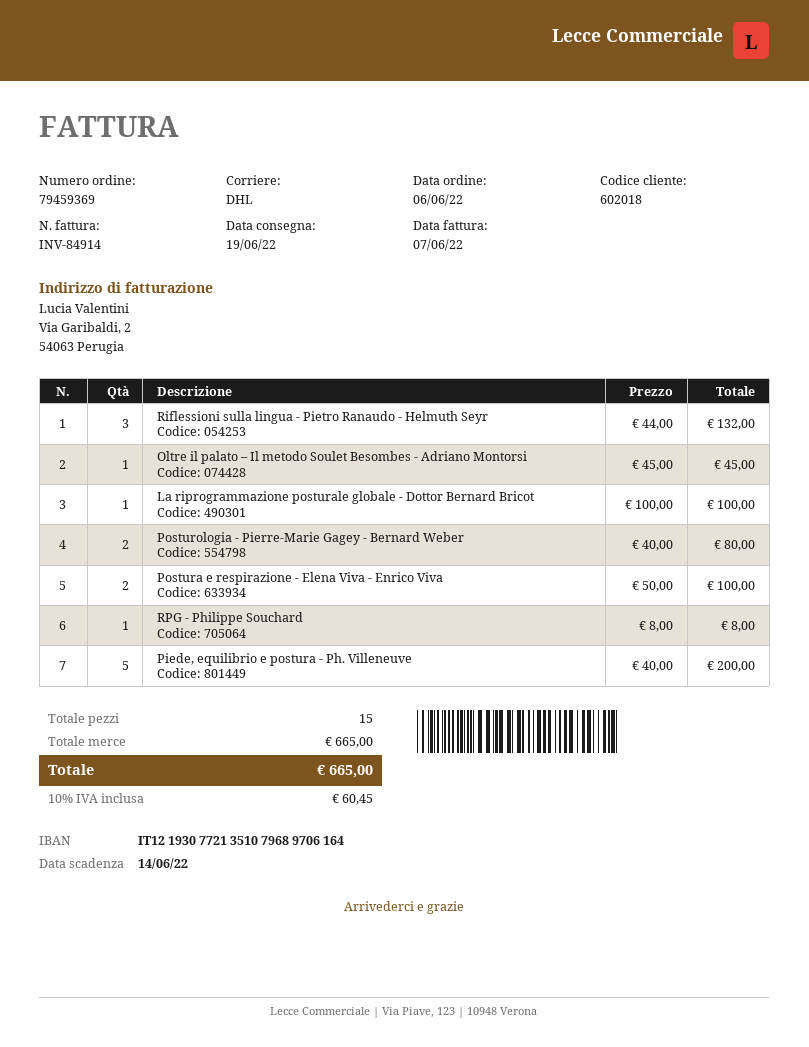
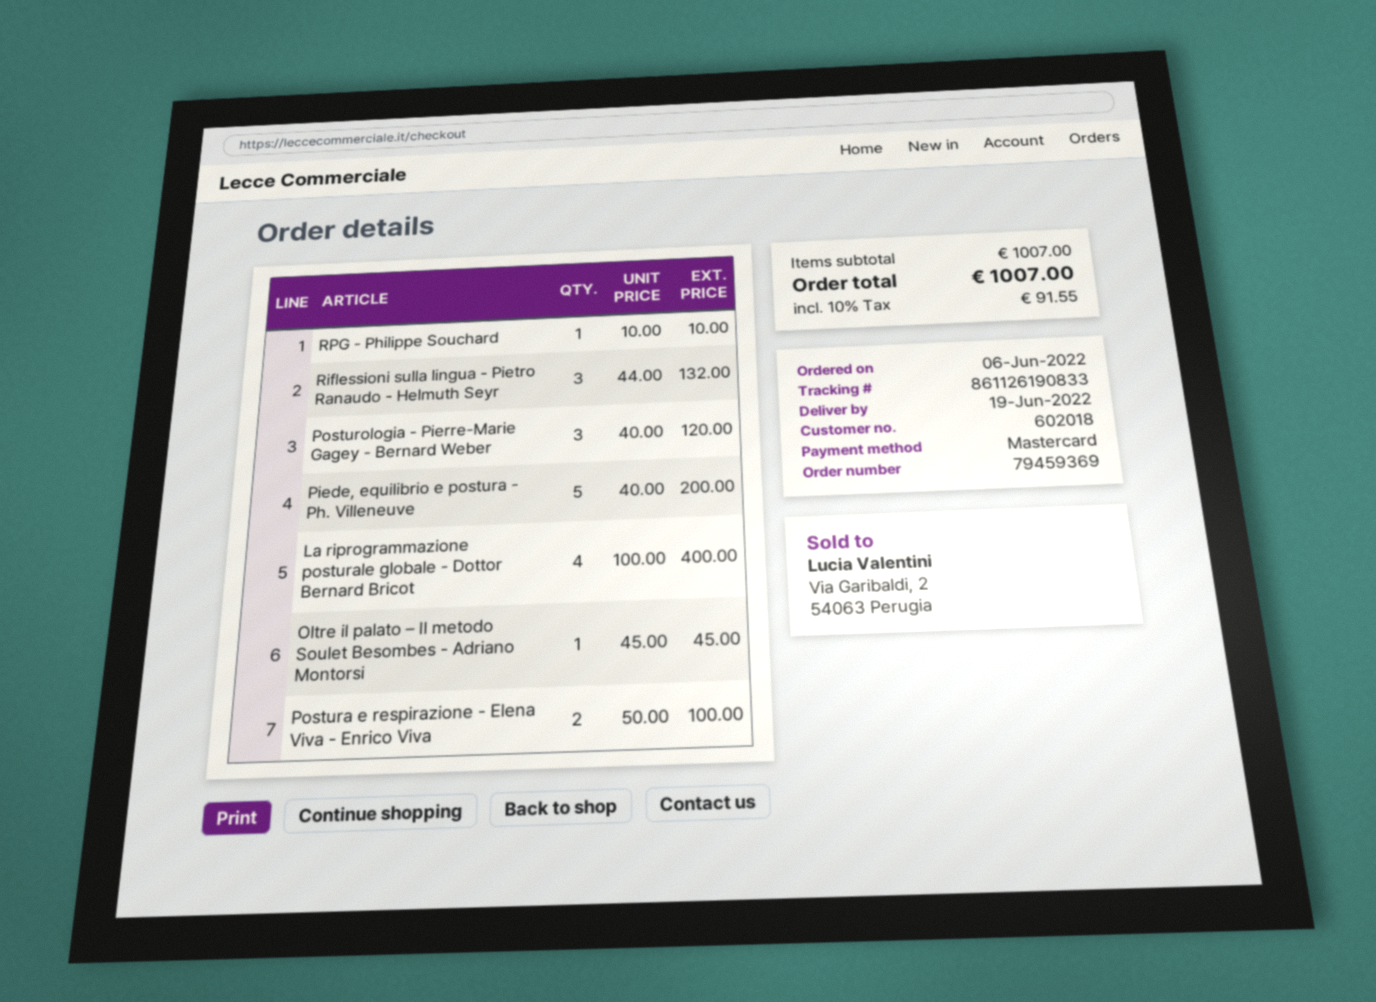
La riprogrammazione posturale globale - Dottor Bernard Bricot: 1 x 100.00 = 100.00 -> 4 x 100.00 = 400.00
Posturologia - Pierre-Marie Gagey - Bernard Weber: 2 x 40.00 = 80.00 -> 3 x 40.00 = 120.00
RPG - Philippe Souchard: 1 x 8.00 = 8.00 -> 1 x 10.00 = 10.00
subtotal: 665.00 -> 1007.00
tax: 10% = 60.45 -> 10% = 91.55
total: 665.00 -> 1007.00

